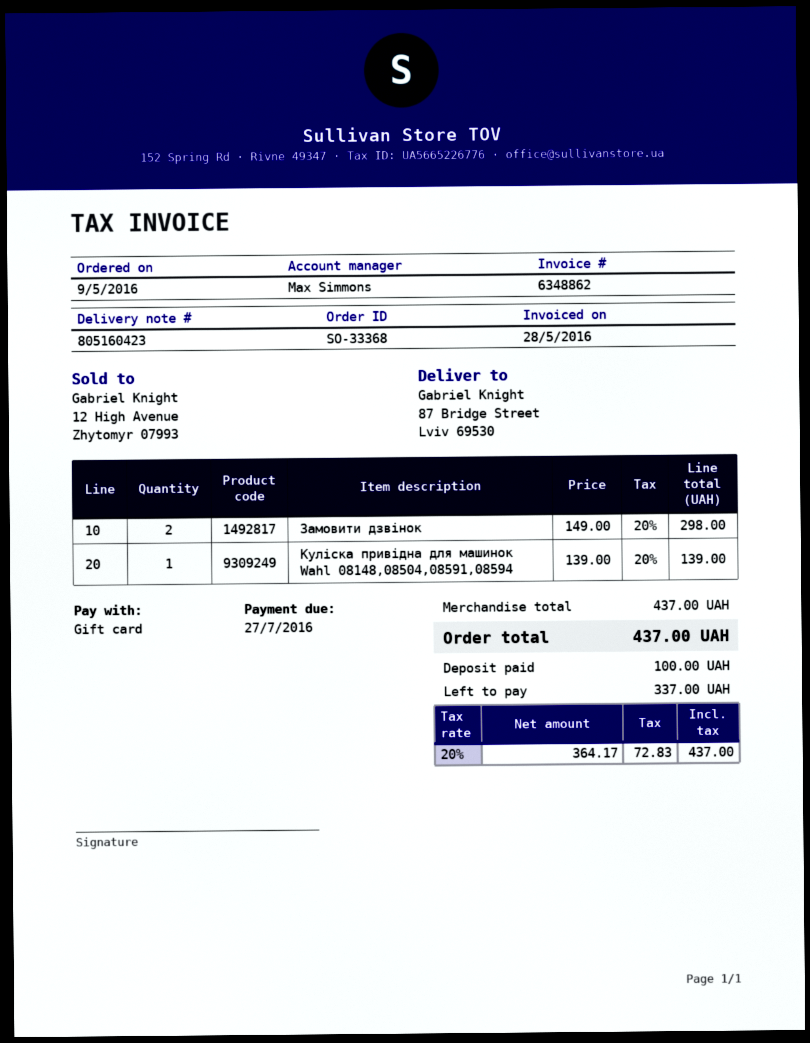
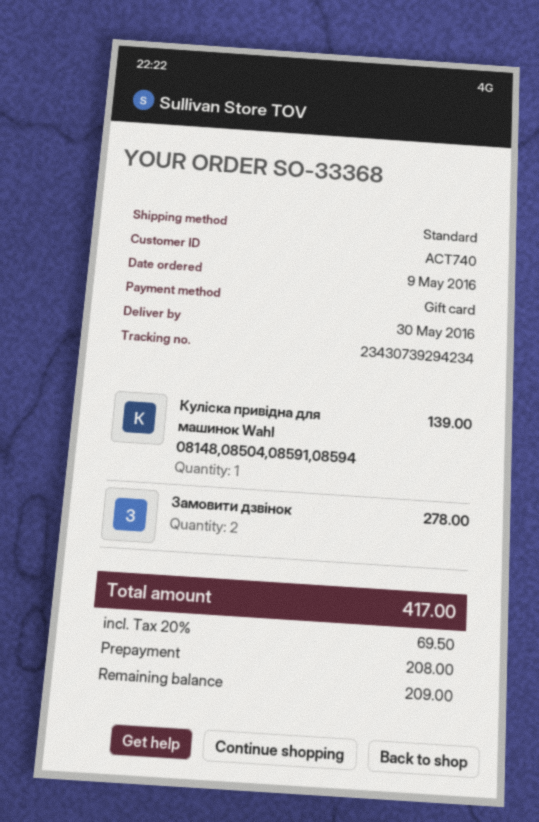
Замовити дзвінок: 2 for 298.00 -> 2 for 278.00
tax: 20% = 72.83 -> 20% = 69.50
total: 437.00 -> 417.00
deposit: 100.00 -> 208.00
balance: 337.00 -> 209.00

